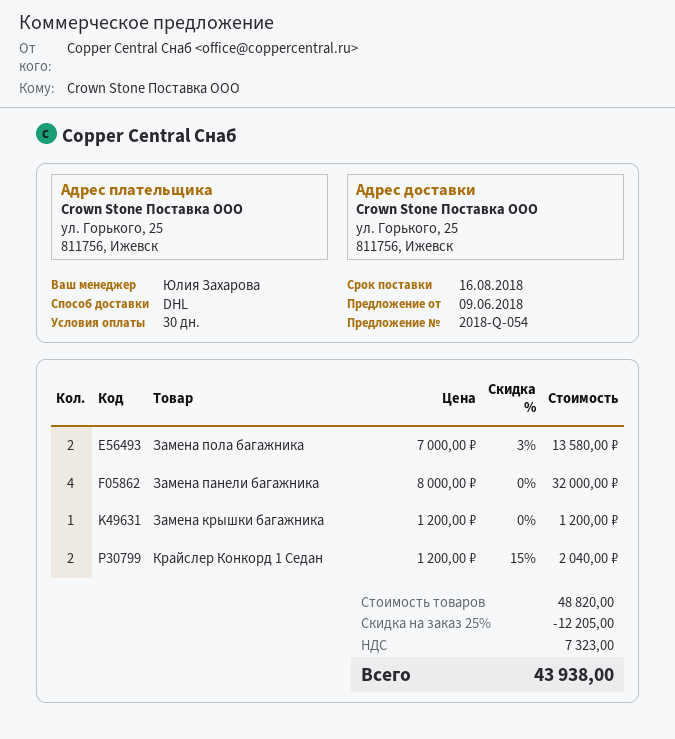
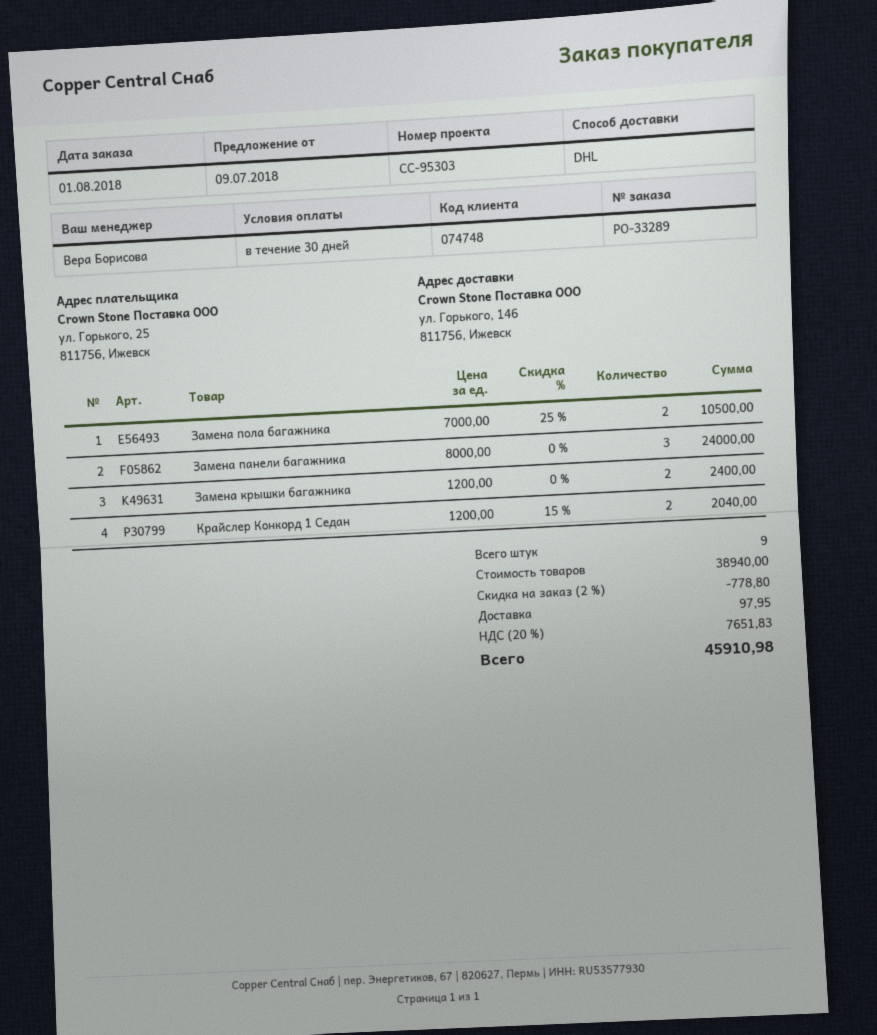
quote date: 2018-06-09 -> 2018-07-09
sales rep: Юлия Захарова -> Вера Борисова
ship to: ул. Горького, 25, 811756, Ижевск -> ул. Горького, 146, 811756, Ижевск
Замена пола багажника: 2 x 7000.00 - 3% = 13580.00 -> 2 x 7000.00 - 25% = 10500.00
Замена панели багажника: 4 x 8000.00 = 32000.00 -> 3 x 8000.00 = 24000.00
Замена крышки багажника: 1 x 1200.00 = 1200.00 -> 2 x 1200.00 = 2400.00
subtotal: 48820.00 -> 38940.00
discount: 25% = 12205.00 -> 2% = 778.80
shipping: none -> 97.95
tax: 7323.00 -> 7651.83
total: 43938.00 -> 45910.98

